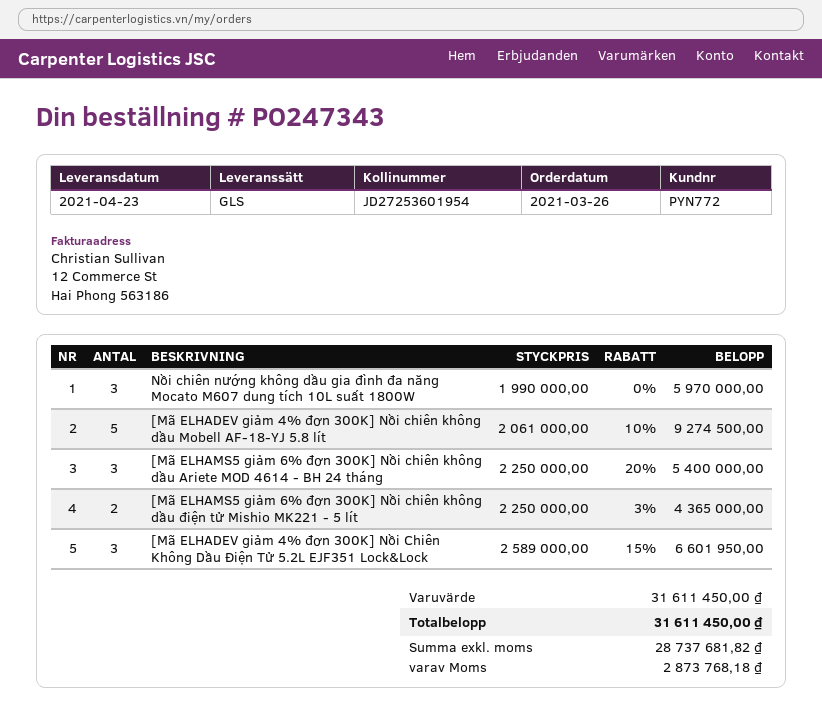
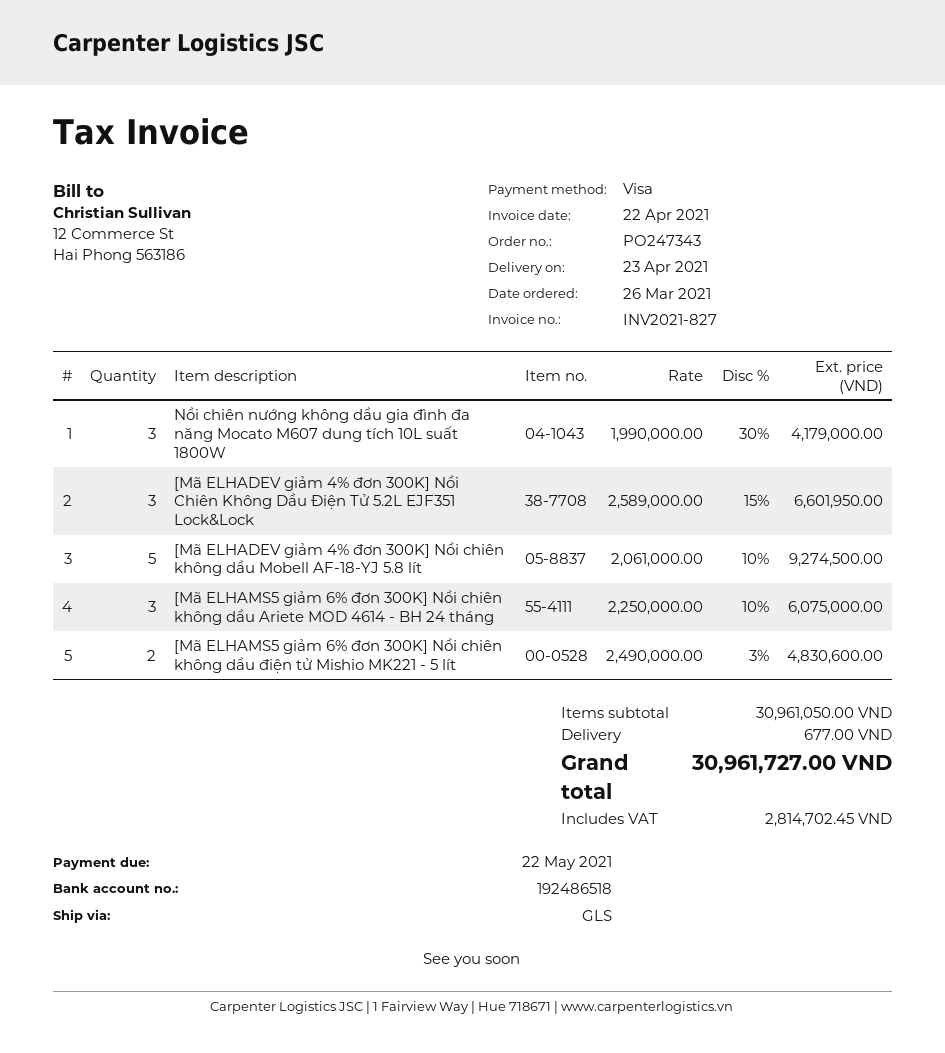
Nồi chiên nướng không dầu gia đình đa năng Mocato M607 dung tích 10L suất 1800W: 3 x 1990000.00 = 5970000.00 -> 3 x 1990000.00 - 30% = 4179000.00
[Mã ELHAMS5 giảm 6% đơn 300K] Nồi chiên không dầu Ariete MOD 4614 - BH 24 tháng: 3 x 2250000.00 - 20% = 5400000.00 -> 3 x 2250000.00 - 10% = 6075000.00
[Mã ELHAMS5 giảm 6% đơn 300K] Nồi chiên không dầu điện tử Mishio MK221 - 5 lít: 2 x 2250000.00 - 3% = 4365000.00 -> 2 x 2490000.00 - 3% = 4830600.00
subtotal: 31611450.00 -> 30961050.00
shipping: none -> 677.00
tax: 2873768.18 -> 2814702.45
total: 31611450.00 -> 30961727.00

